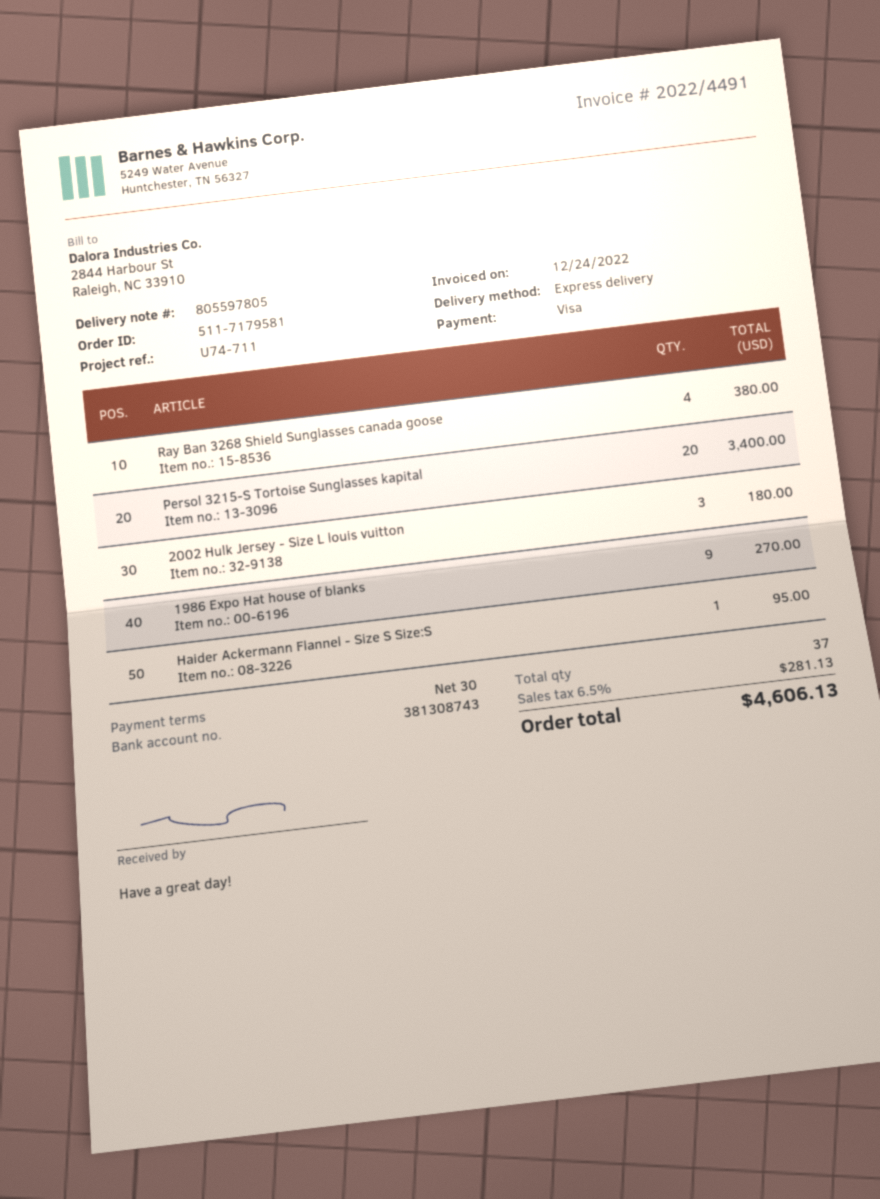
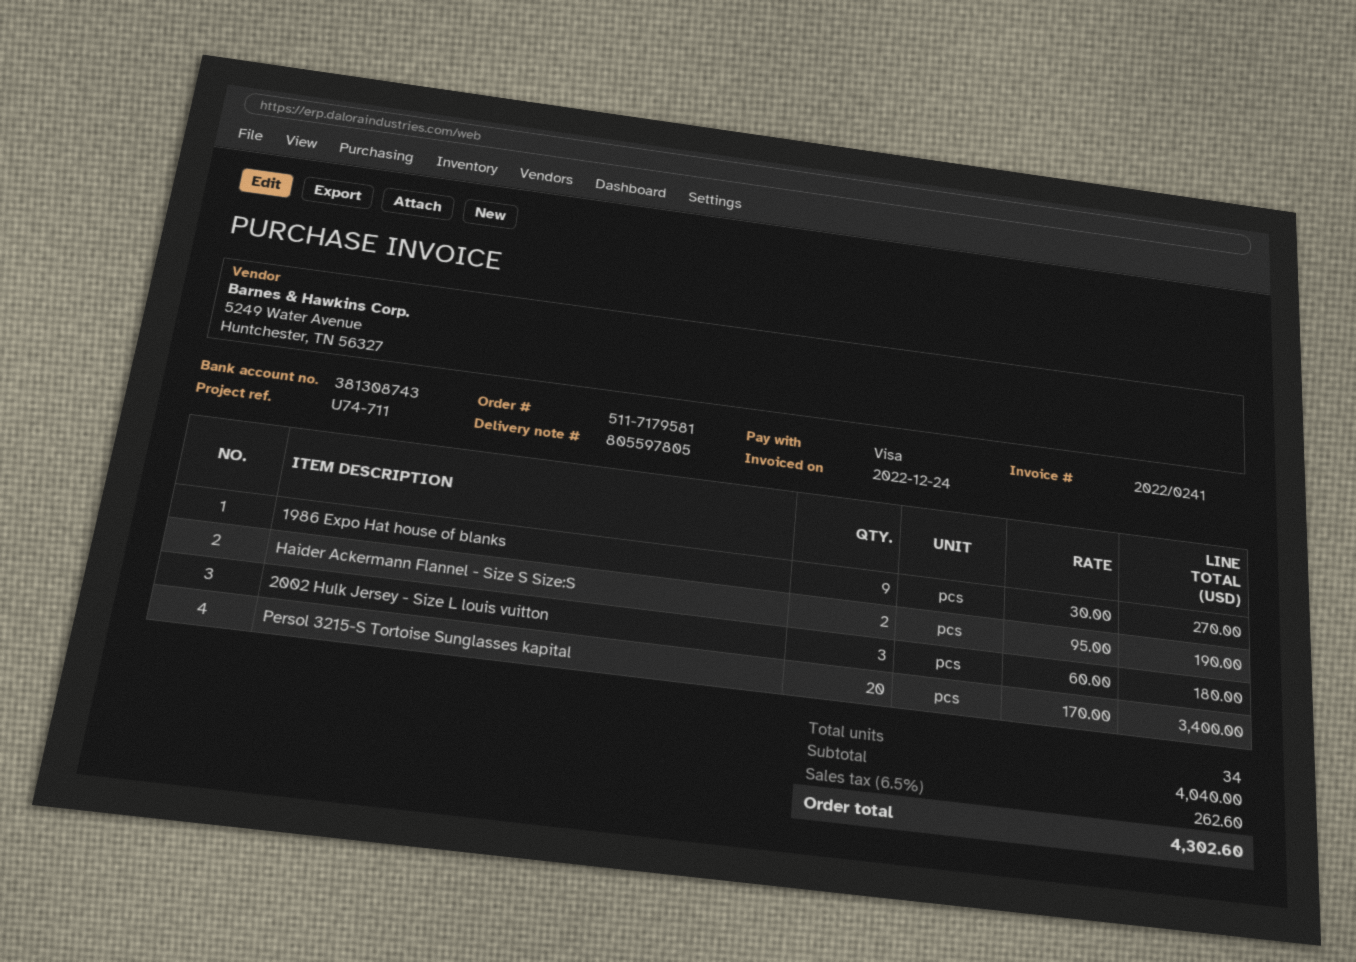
invoice number: 2022/4491 -> 2022/0241
Ray Ban 3268 Shield Sunglasses canada goose: 4 for 380.00 -> none
Haider Ackermann Flannel - Size S Size:S: 1 for 95.00 -> 2 for 190.00
total quantity: 37 -> 34
tax: 6.5% = 281.13 -> 6.5% = 262.60
total: 4606.13 -> 4302.60

